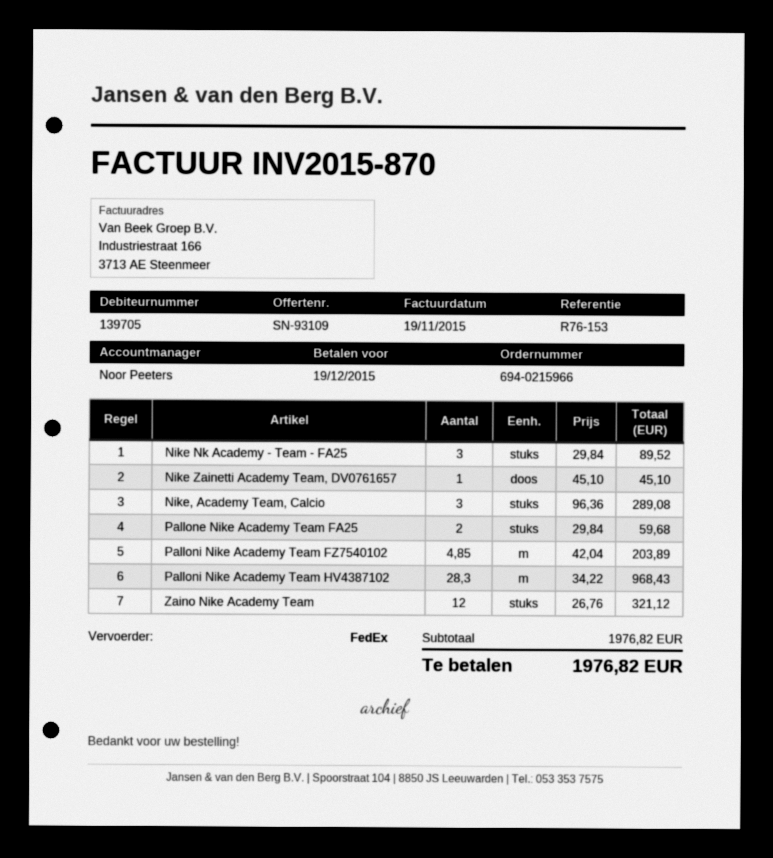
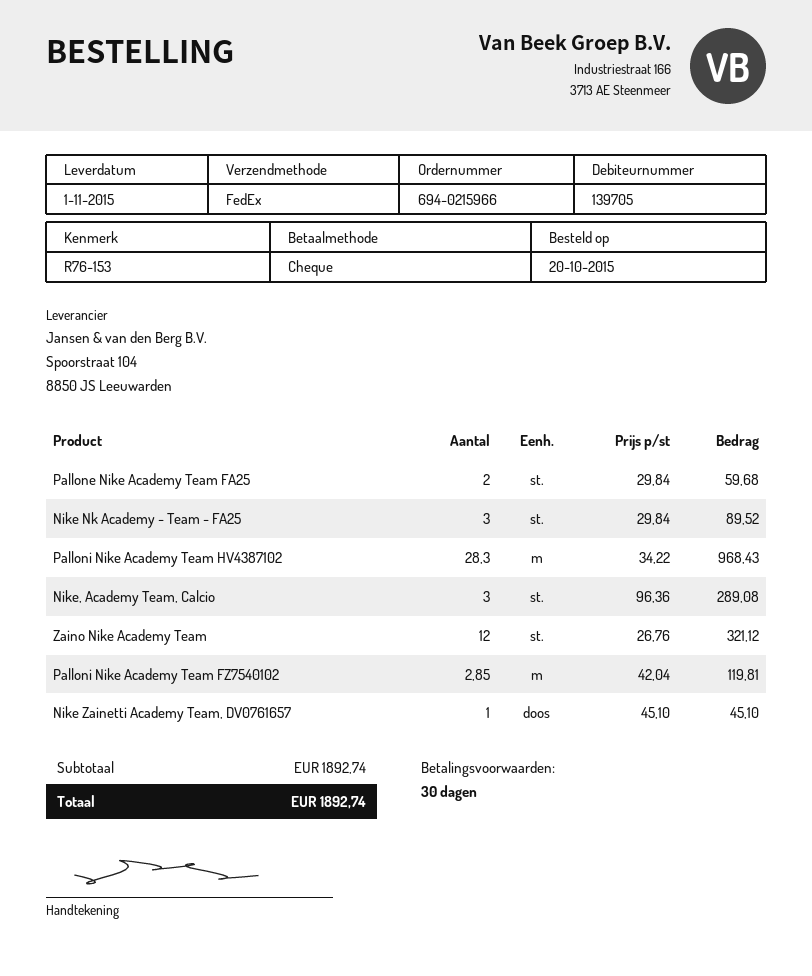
Palloni Nike Academy Team FZ7540102: 4.85 x 42.04 = 203.89 -> 2.85 x 42.04 = 119.81
subtotal: 1976.82 -> 1892.74
total: 1976.82 -> 1892.74

